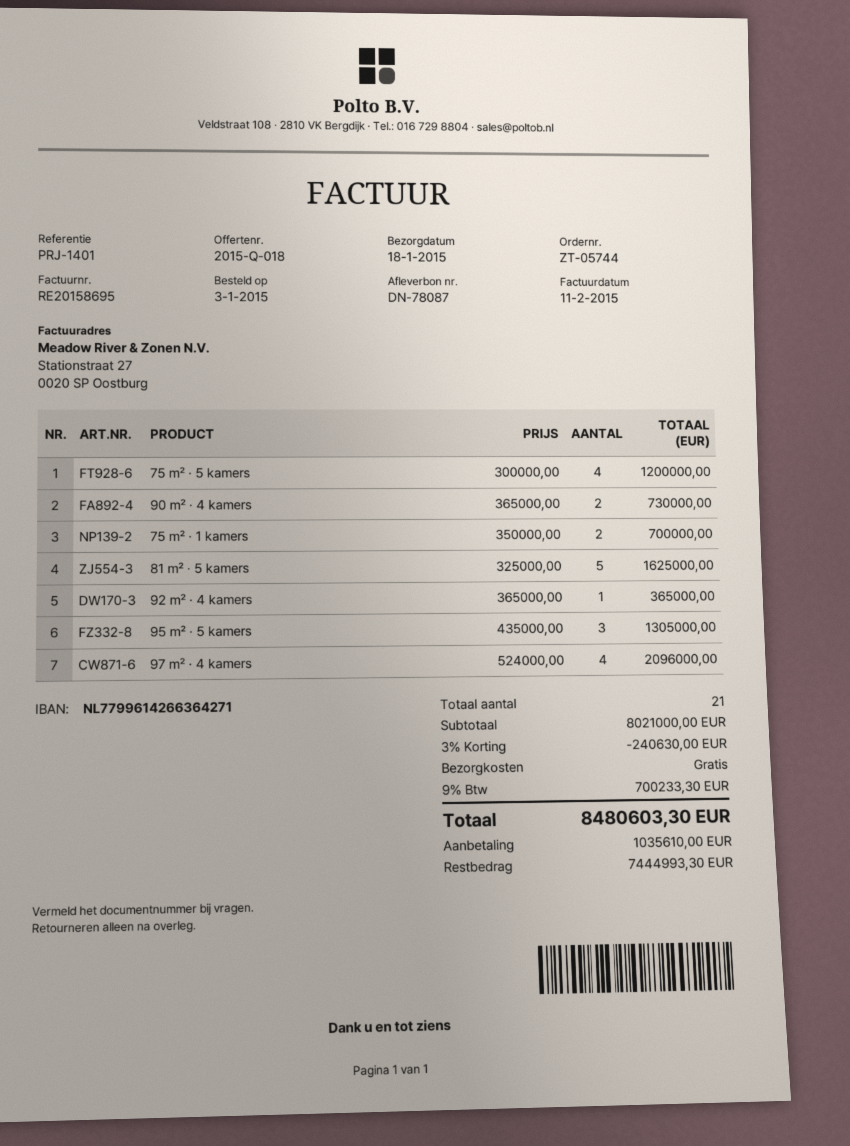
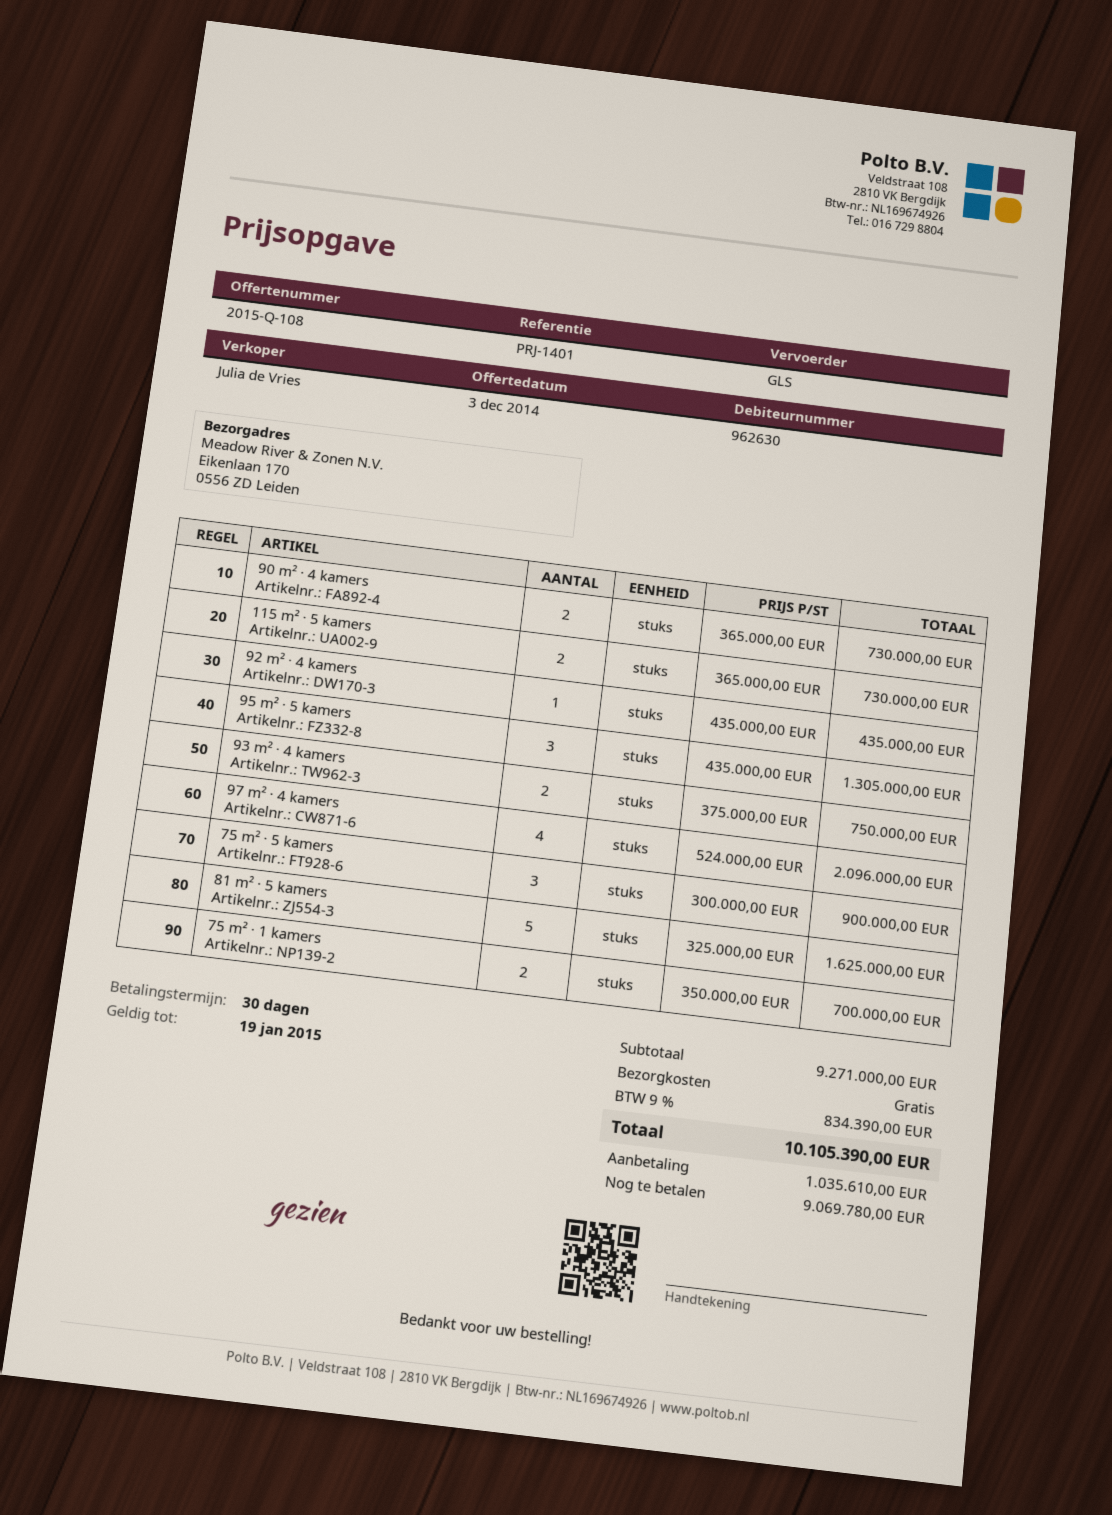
quote number: 2015-Q-018 -> 2015-Q-108
75 m² · 5 kamers: 4 x 300000.00 = 1200000.00 -> 3 x 300000.00 = 900000.00
92 m² · 4 kamers: 1 x 365000.00 = 365000.00 -> 1 x 435000.00 = 435000.00
115 m² · 5 kamers: none -> 2 x 365000.00 = 730000.00
93 m² · 4 kamers: none -> 2 x 375000.00 = 750000.00
subtotal: 8021000.00 -> 9271000.00
discount: 3% = 240630.00 -> none
tax: 9% = 700233.30 -> 9% = 834390.00
total: 8480603.30 -> 10105390.00
balance: 7444993.30 -> 9069780.00

